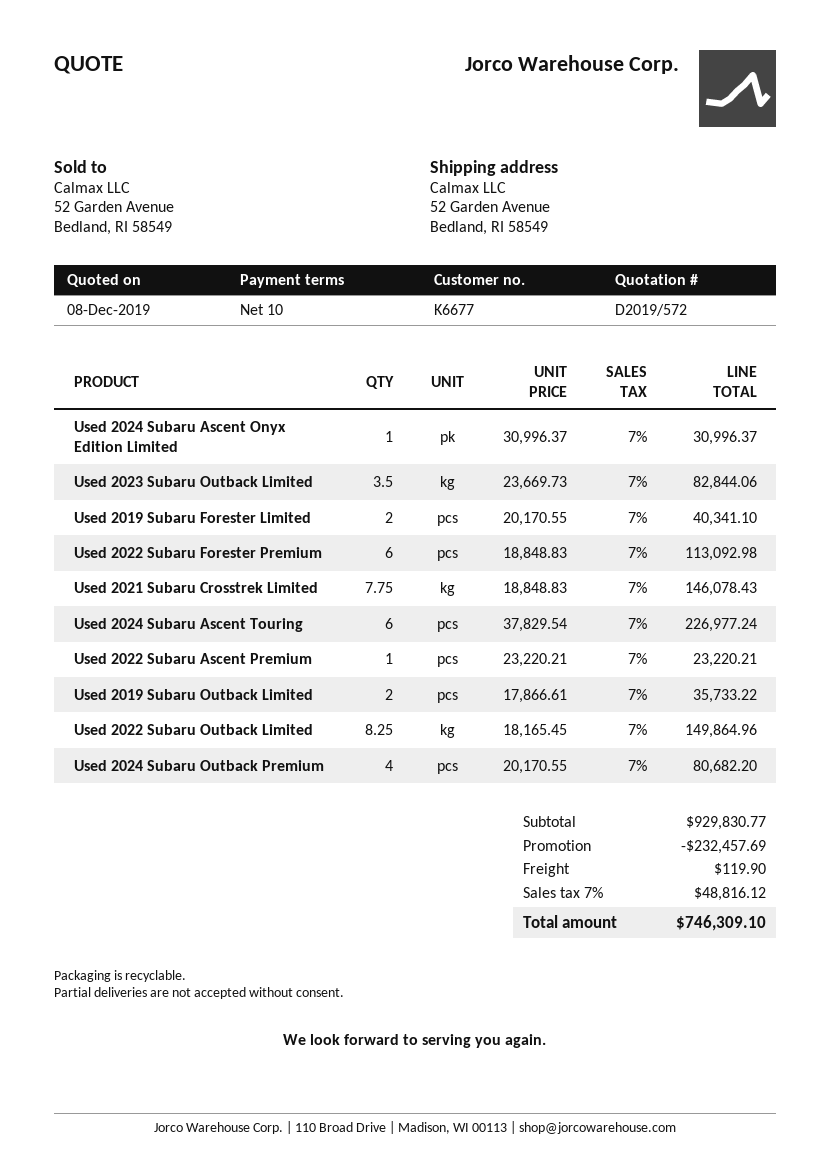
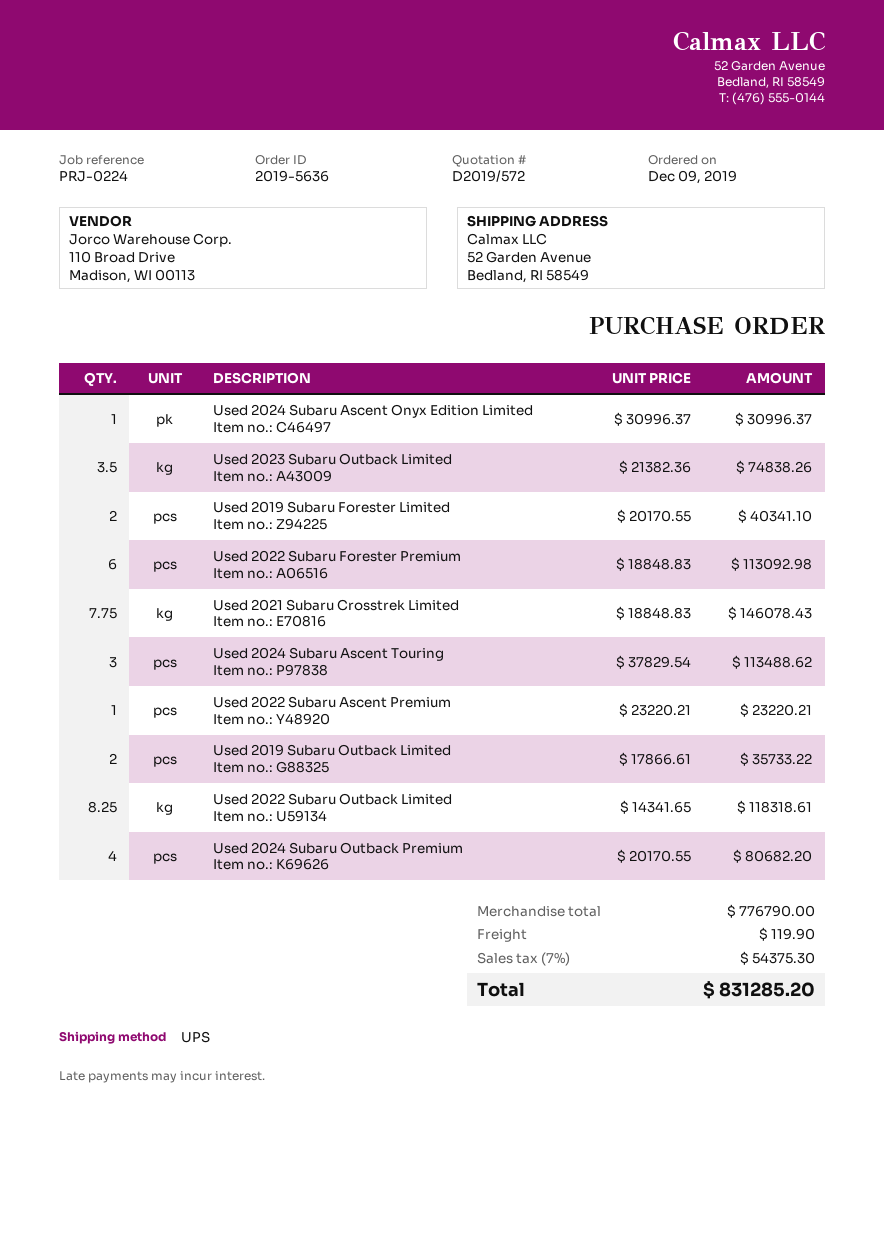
Used 2023 Subaru Outback Limited: 3.5 x 23669.73 = 82844.06 -> 3.5 x 21382.36 = 74838.26
Used 2024 Subaru Ascent Touring: 6 x 37829.54 = 226977.24 -> 3 x 37829.54 = 113488.62
Used 2022 Subaru Outback Limited: 8.25 x 18165.45 = 149864.96 -> 8.25 x 14341.65 = 118318.61
subtotal: 929830.77 -> 776790.00
discount: 232457.69 -> none
tax: 7% = 48816.12 -> 7% = 54375.30
total: 746309.10 -> 831285.20

